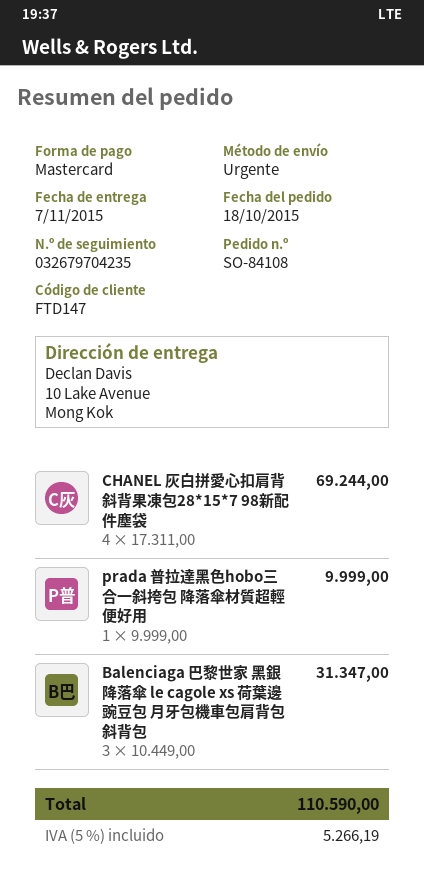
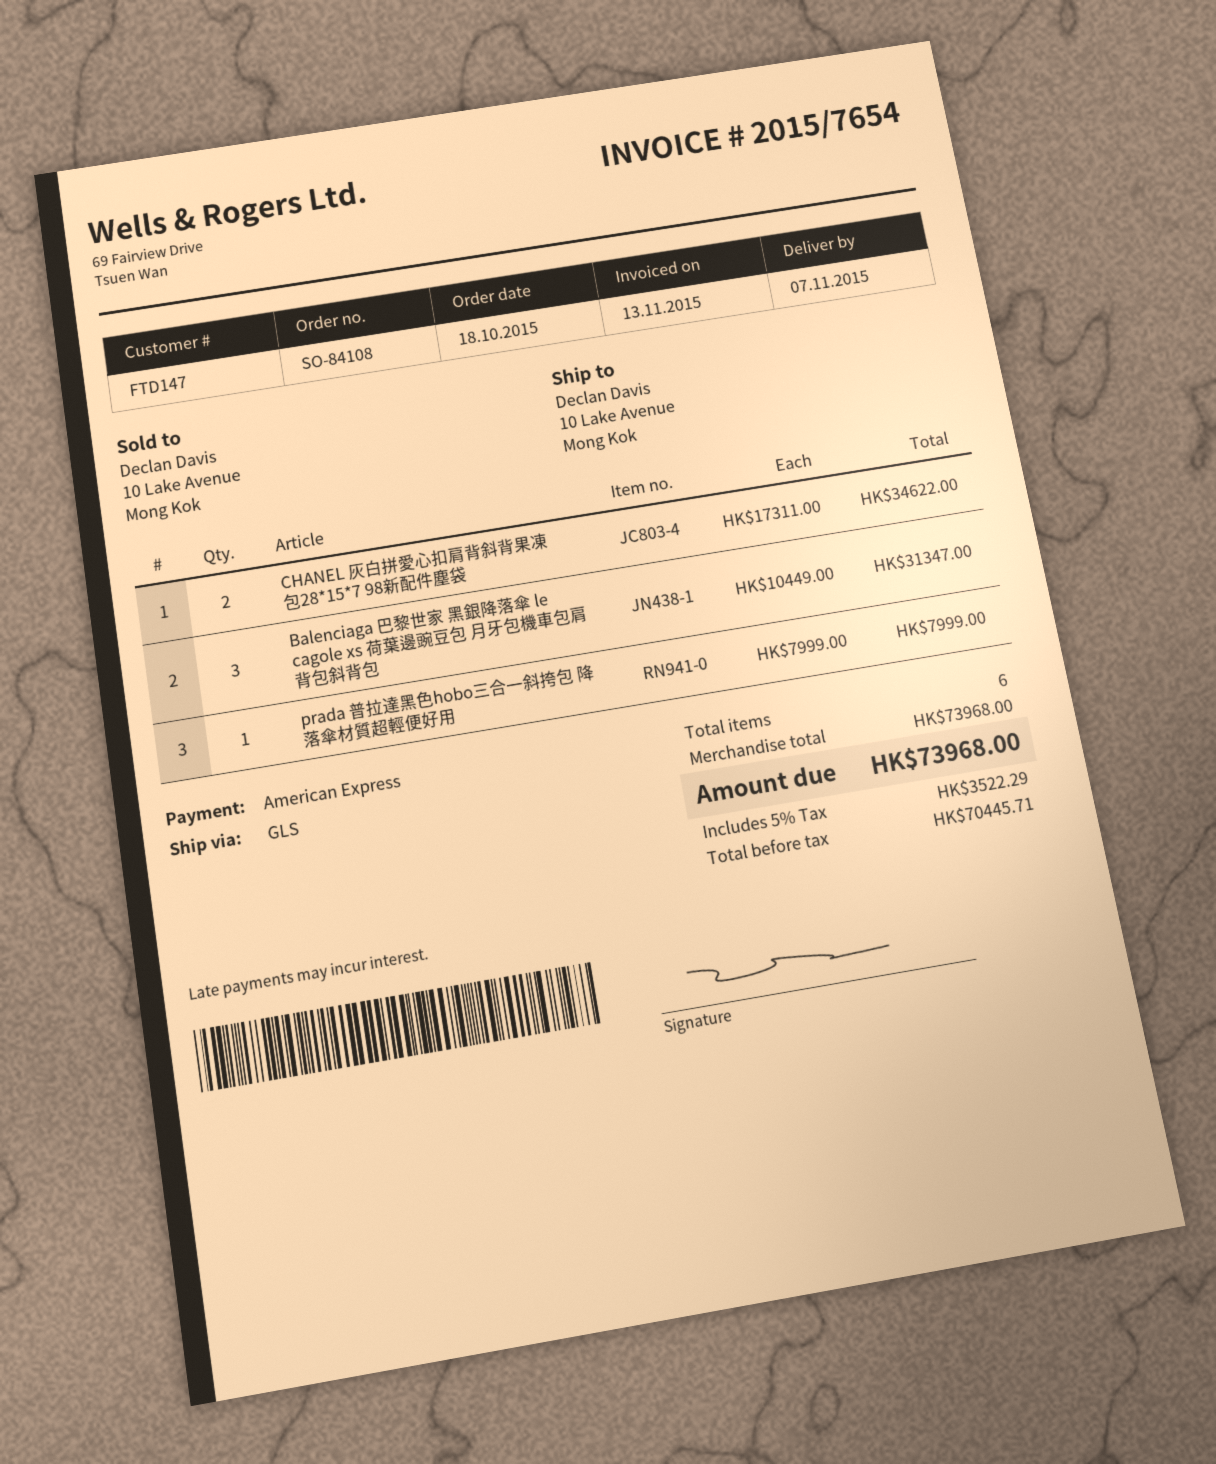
payment method: Mastercard -> American Express
shipping method: express -> GLS
CHANEL 灰白拼愛心扣肩背斜背果凍包28*15*7 98新配件塵袋: 4 x 17311.00 = 69244.00 -> 2 x 17311.00 = 34622.00
prada 普拉達黑色hobo三合一斜挎包 降落傘材質超輕便好用: 1 x 9999.00 = 9999.00 -> 1 x 7999.00 = 7999.00
tax: 5% = 5266.19 -> 5% = 3522.29
total: 110590.00 -> 73968.00

